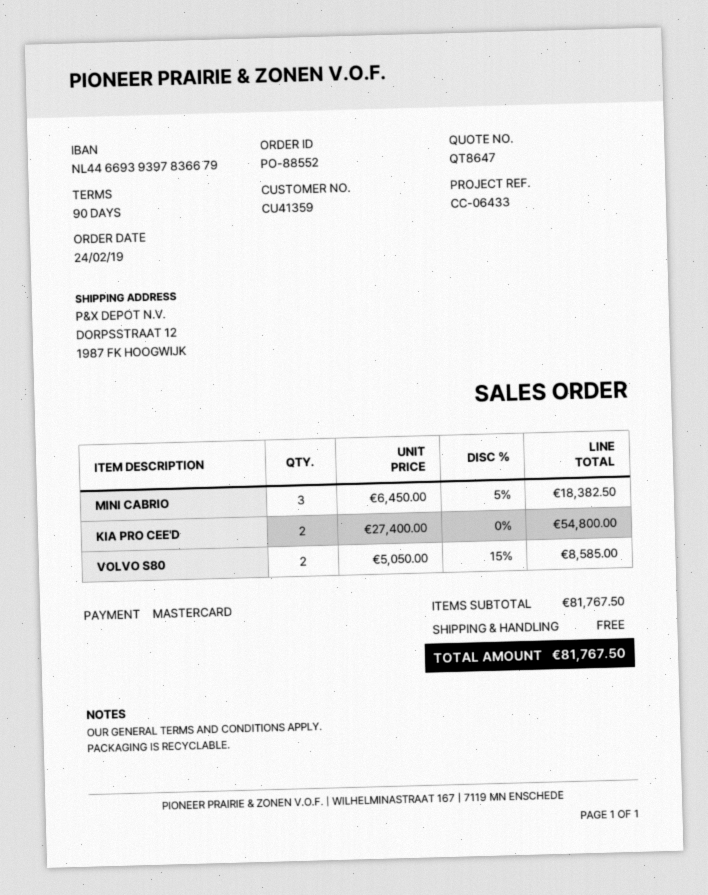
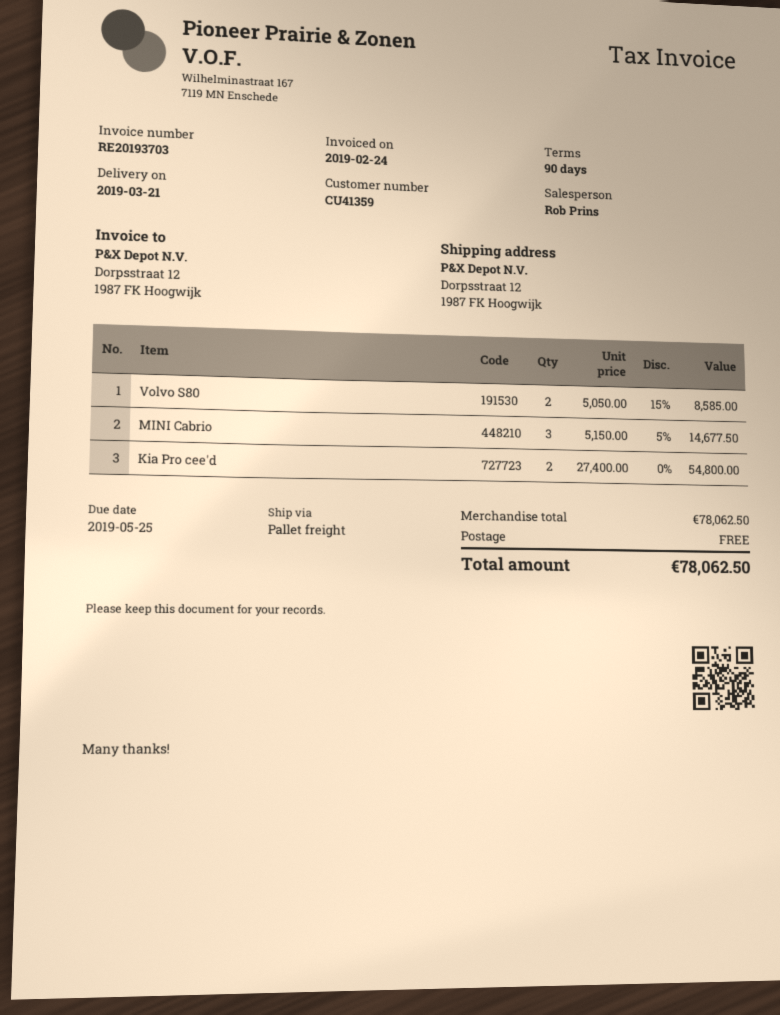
MINI CABRIO: 3 x 6450.00 - 5% = 18382.50 -> 3 x 5150.00 - 5% = 14677.50
subtotal: 81767.50 -> 78062.50
total: 81767.50 -> 78062.50

